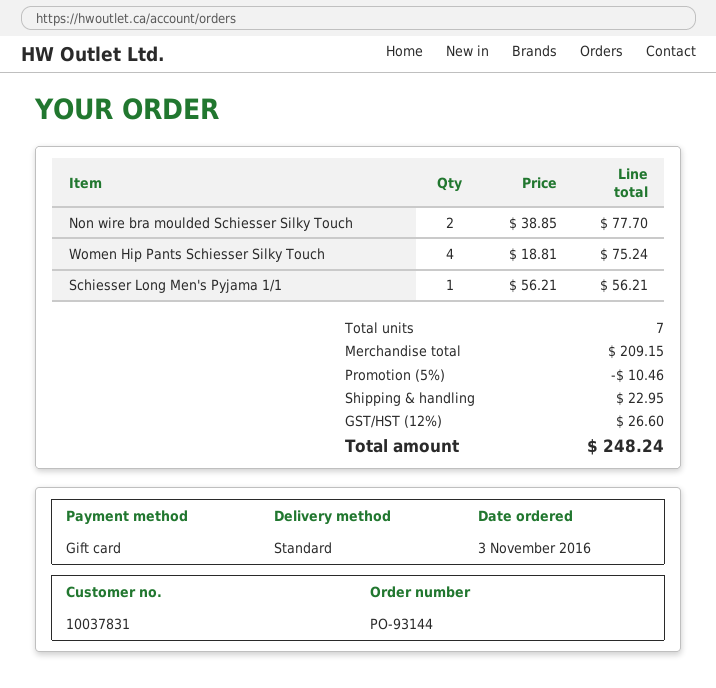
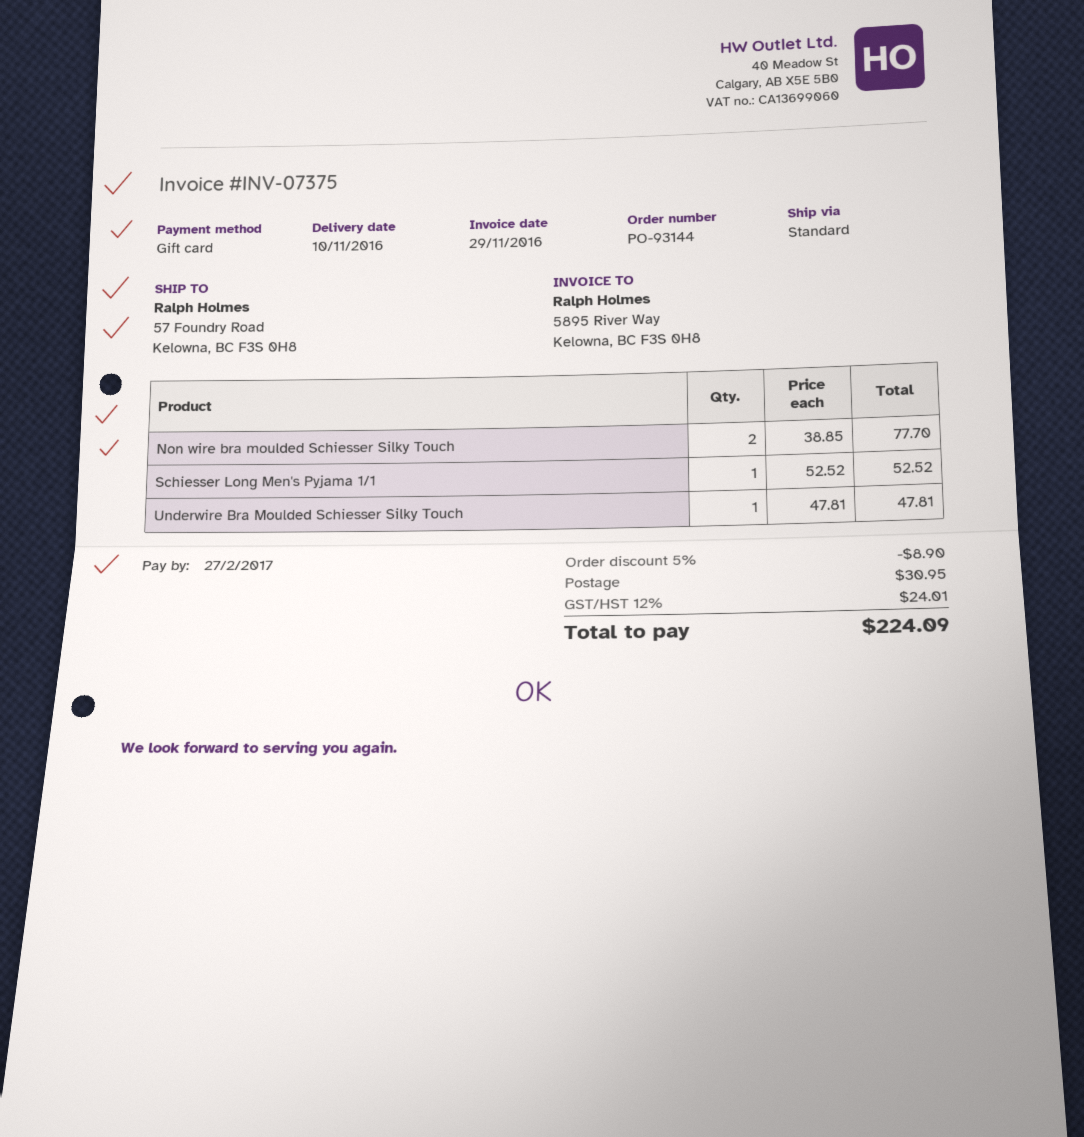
Women Hip Pants Schiesser Silky Touch: 4 x 18.81 = 75.24 -> none
Schiesser Long Men's Pyjama 1/1: 1 x 56.21 = 56.21 -> 1 x 52.52 = 52.52
Underwire Bra Moulded Schiesser Silky Touch: none -> 1 x 47.81 = 47.81
discount: 5% = 10.46 -> 5% = 8.90
shipping: 22.95 -> 30.95
tax: 12% = 26.60 -> 12% = 24.01
total: 248.24 -> 224.09

